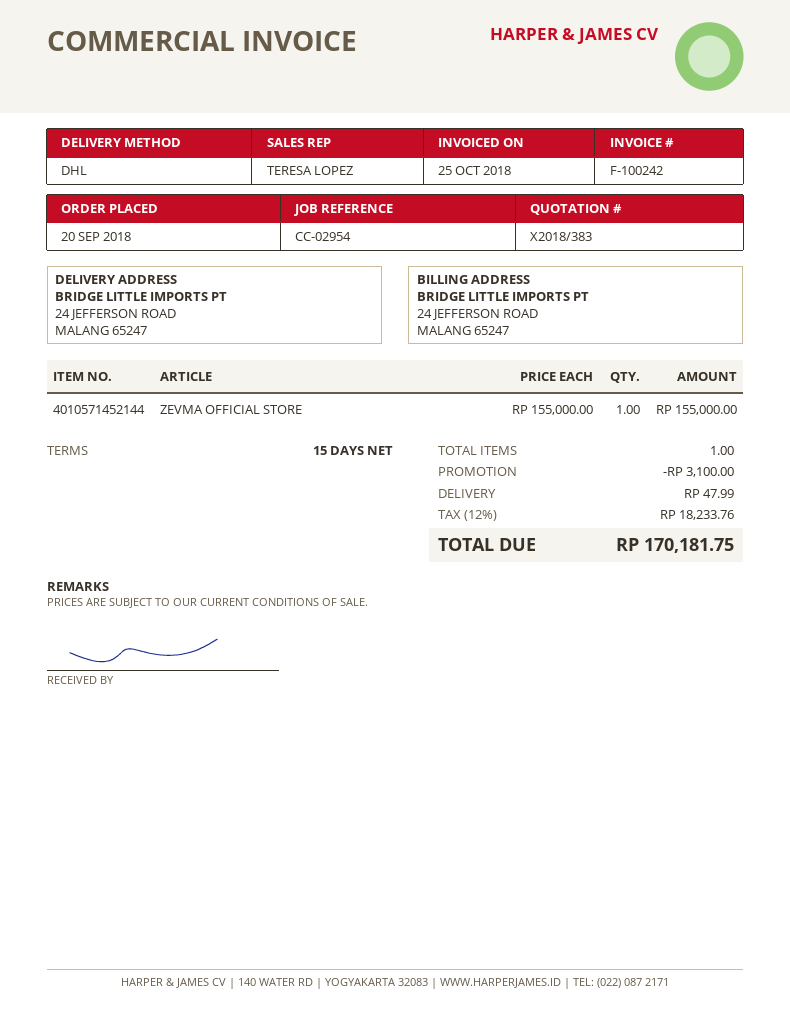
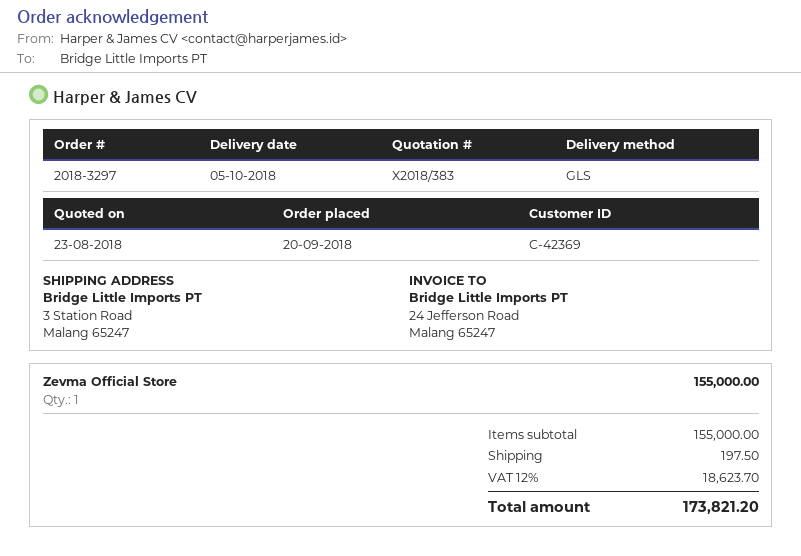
shipping method: DHL -> GLS
ship to: 24 JEFFERSON ROAD, MALANG 65247 -> 3 Station Road, Malang 65247
discount: 3100.00 -> none
shipping: 47.99 -> 197.50
tax: 12% = 18233.76 -> 12% = 18623.70
total: 170181.75 -> 173821.20

